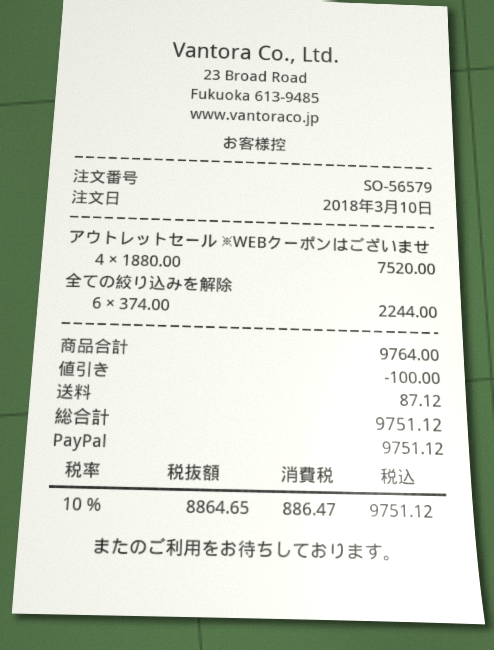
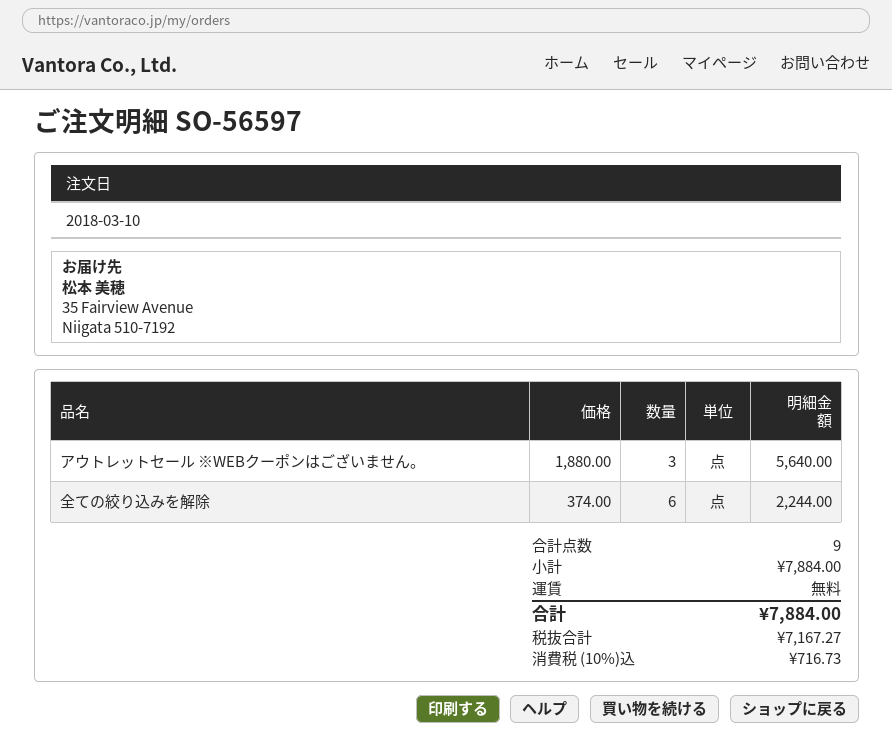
order number: SO-56579 -> SO-56597
アウトレットセール ※WEBクーポンはございませ: 4 x 1880.00 = 7520.00 -> 3 x 1880.00 = 5640.00
subtotal: 9764.00 -> 7884.00
discount: 100.00 -> none
shipping: 87.12 -> 0.00
net: 8864.65 -> 7167.27
tax: 10% = 886.47 -> 10% = 716.73
total: 9751.12 -> 7884.00

